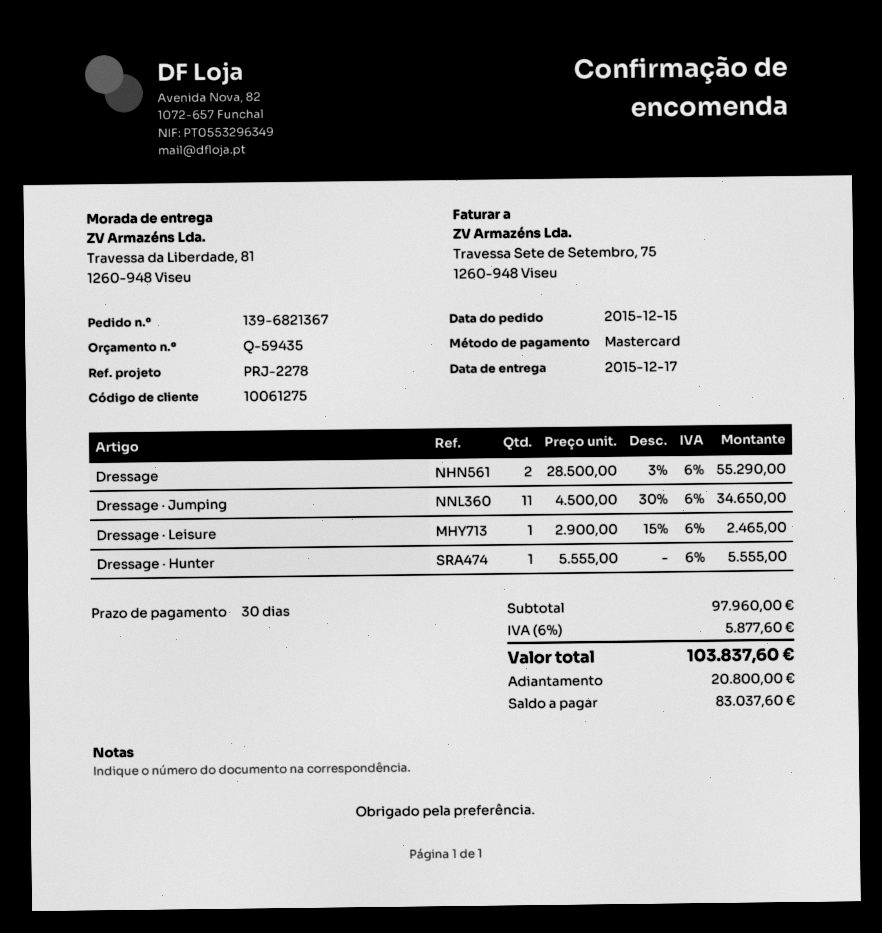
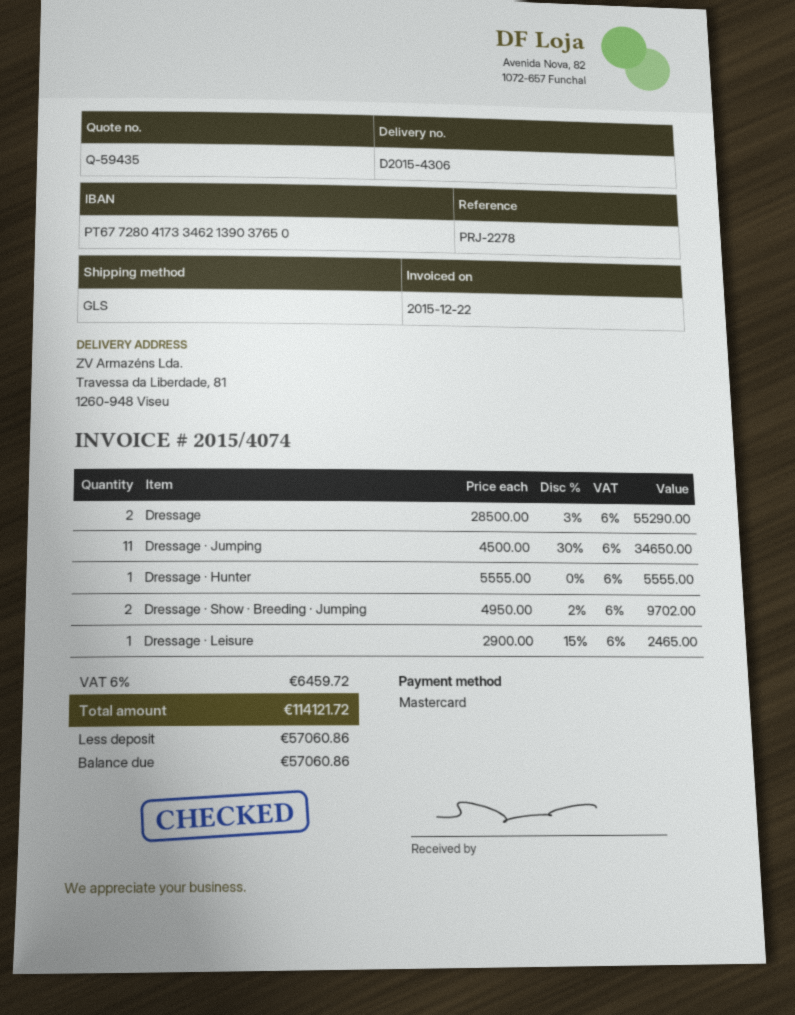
Dressage · Show · Breeding · Jumping: none -> 2 x 4950.00 - 2% = 9702.00
tax: 6% = 5877.60 -> 6% = 6459.72
total: 103837.60 -> 114121.72
deposit: 20800.00 -> 57060.86
balance: 83037.60 -> 57060.86

